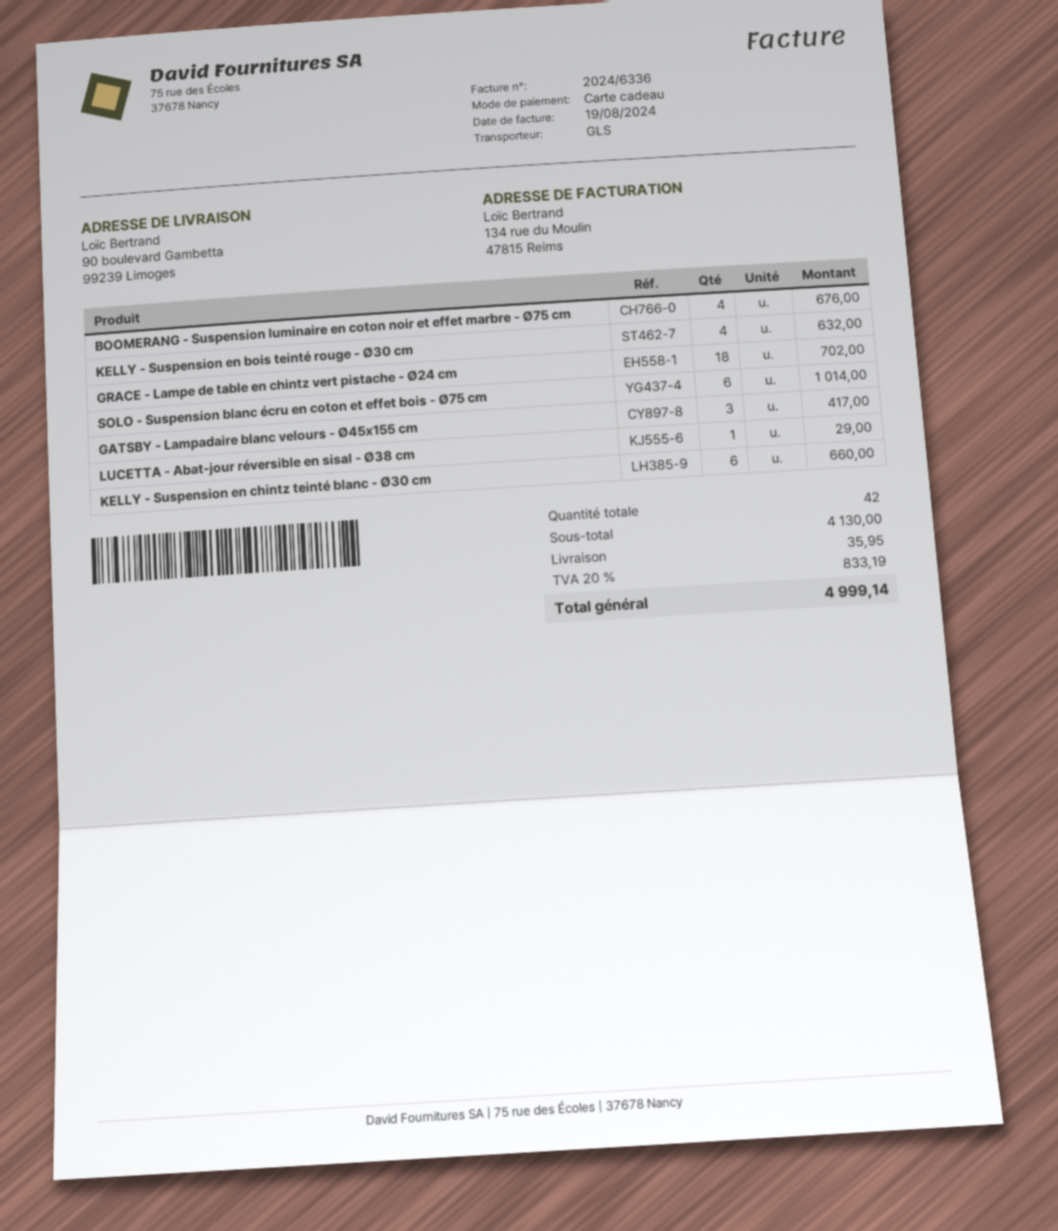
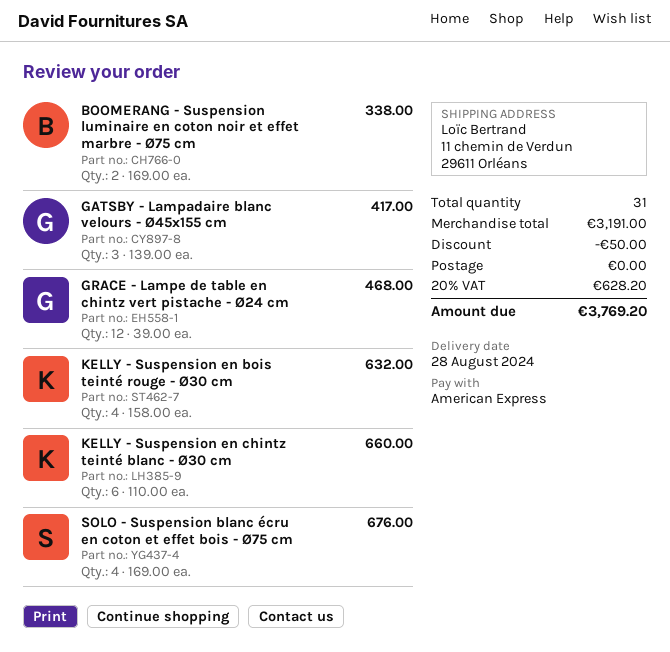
payment method: gift card -> American Express
ship to: 90 boulevard Gambetta, 99239 Limoges -> 11 chemin de Verdun, 29611 Orléans
BOOMERANG - Suspension luminaire en coton noir et effet marbre - Ø75 cm: 4 for 676.00 -> 2 for 338.00
GRACE - Lampe de table en chintz vert pistache - Ø24 cm: 18 for 702.00 -> 12 for 468.00
SOLO - Suspension blanc écru en coton et effet bois - Ø75 cm: 6 for 1014.00 -> 4 for 676.00
LUCETTA - Abat-jour réversible en sisal - Ø38 cm: 1 for 29.00 -> none
total quantity: 42 -> 31
subtotal: 4130.00 -> 3191.00
discount: none -> 50.00
shipping: 35.95 -> 0.00
tax: 20% = 833.19 -> 20% = 628.20
total: 4999.14 -> 3769.20

